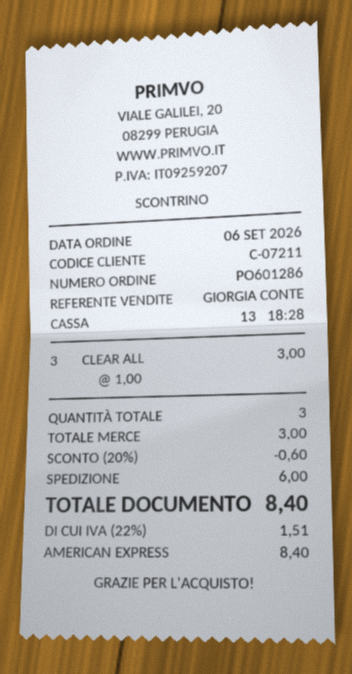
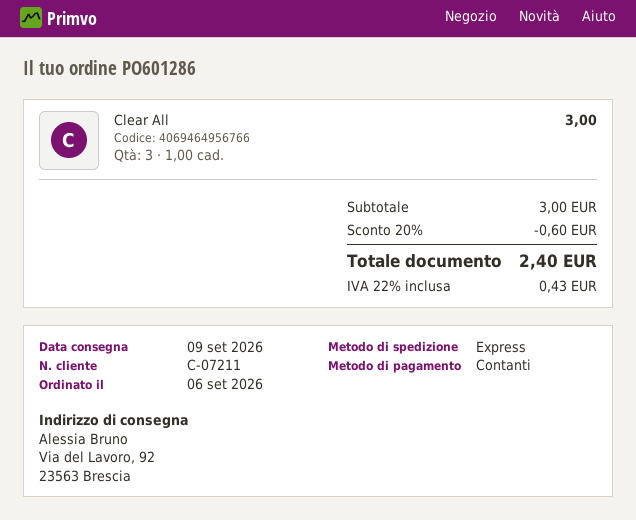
payment method: American Express -> cash
shipping: 6.00 -> none
tax: 22% = 1.51 -> 22% = 0.43
total: 8.40 -> 2.40

